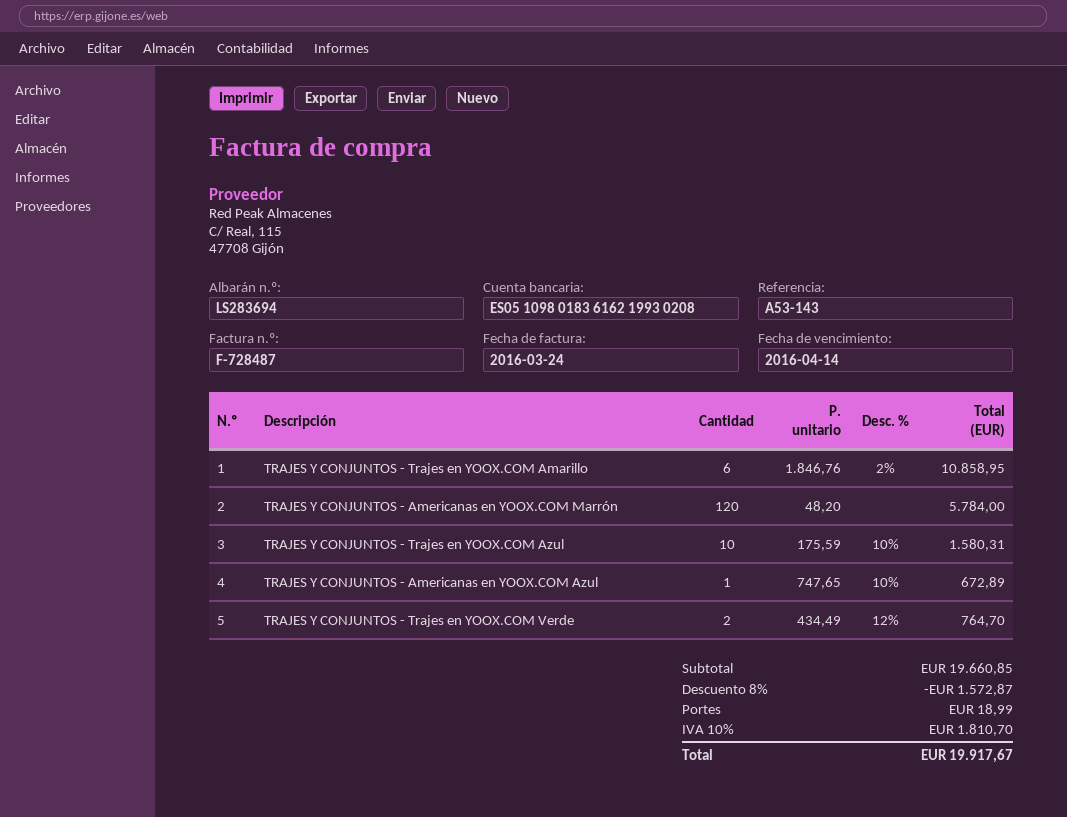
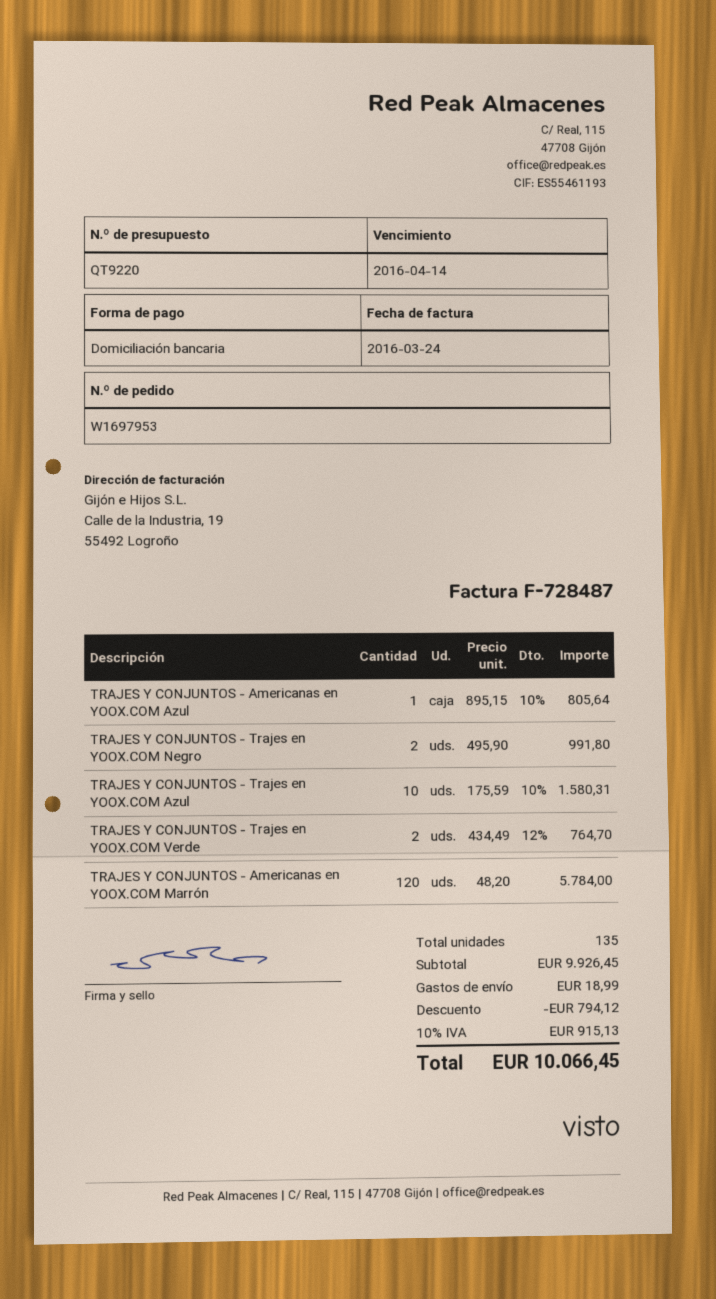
TRAJES Y CONJUNTOS - Trajes en YOOX.COM Amarillo: 6 x 1846.76 - 2% = 10858.95 -> none
TRAJES Y CONJUNTOS - Americanas en YOOX.COM Azul: 1 x 747.65 - 10% = 672.89 -> 1 x 895.15 - 10% = 805.64
TRAJES Y CONJUNTOS - Trajes en YOOX.COM Negro: none -> 2 x 495.90 = 991.80
subtotal: 19660.85 -> 9926.45
discount: 1572.87 -> 794.12
tax: 10% = 1810.70 -> 10% = 915.13
total: 19917.67 -> 10066.45

